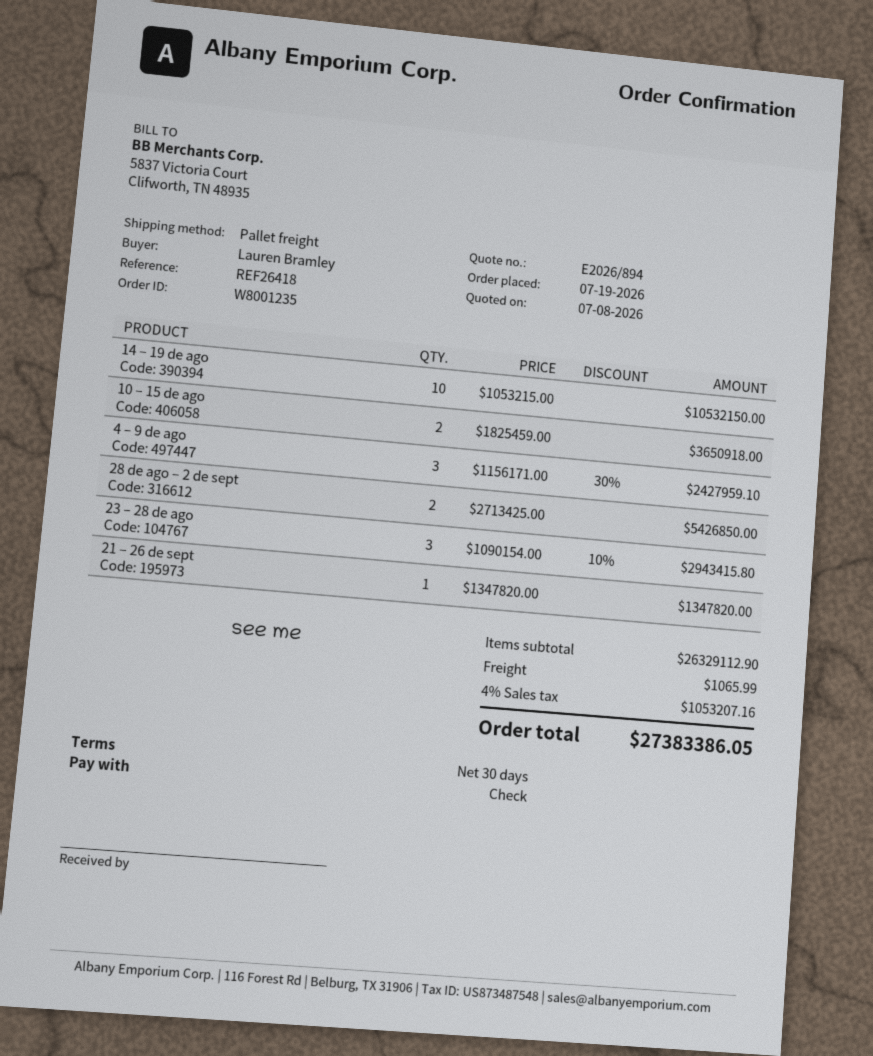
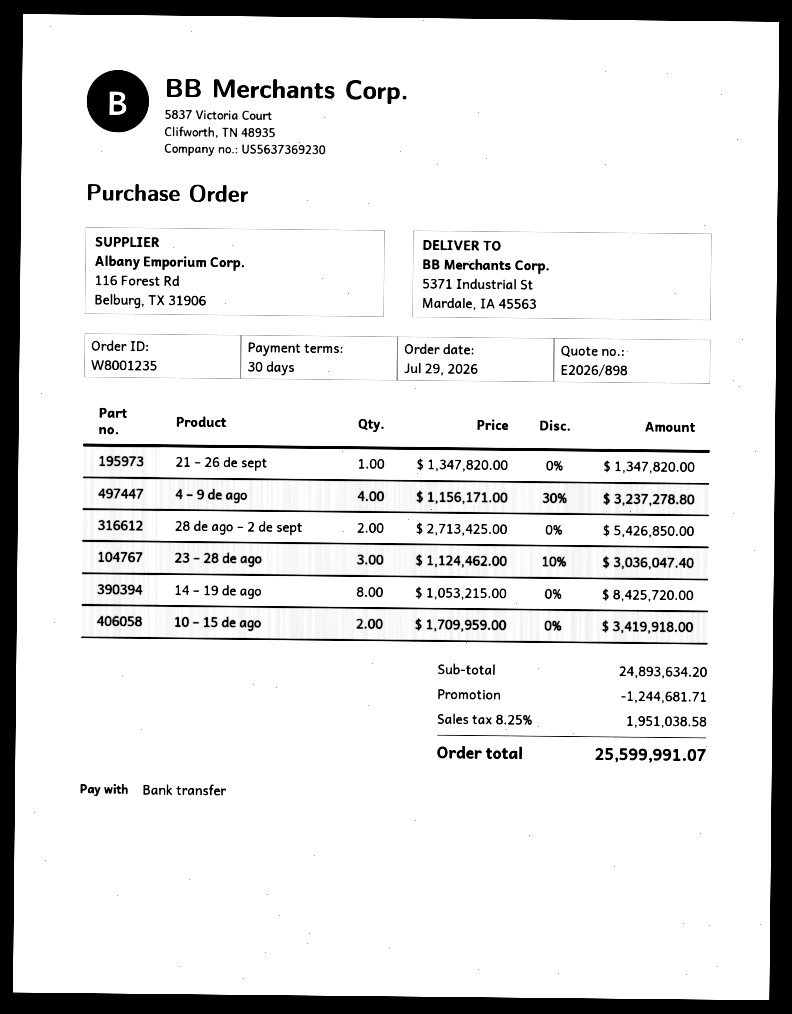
quote number: E2026/894 -> E2026/898
order date: 2026-07-19 -> 2026-07-29
payment method: cheque -> bank transfer
14 – 19 de ago: 10 x 1053215.00 = 10532150.00 -> 8 x 1053215.00 = 8425720.00
10 – 15 de ago: 2 x 1825459.00 = 3650918.00 -> 2 x 1709959.00 = 3419918.00
4 – 9 de ago: 3 x 1156171.00 - 30% = 2427959.10 -> 4 x 1156171.00 - 30% = 3237278.80
23 – 28 de ago: 3 x 1090154.00 - 10% = 2943415.80 -> 3 x 1124462.00 - 10% = 3036047.40
subtotal: 26329112.90 -> 24893634.20
discount: none -> 1244681.71
shipping: 1065.99 -> none
tax: 4% = 1053207.16 -> 8.25% = 1951038.58
total: 27383386.05 -> 25599991.07

